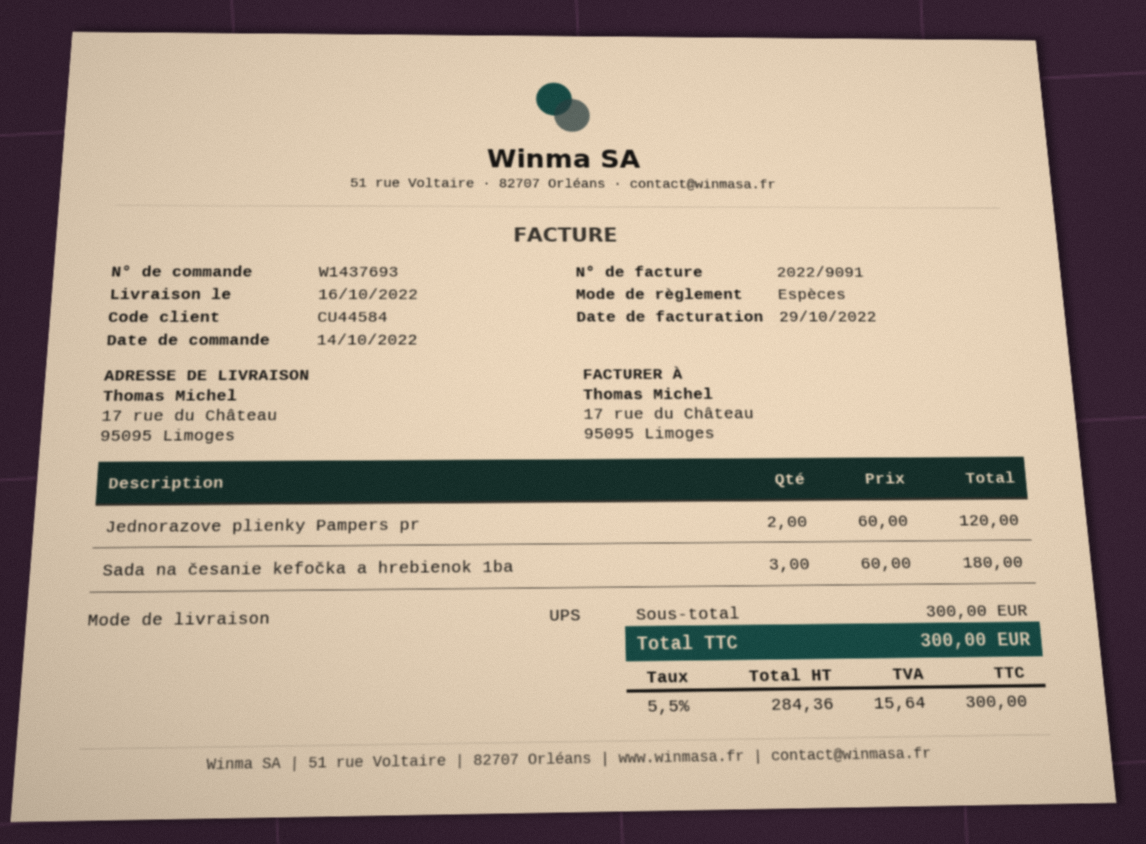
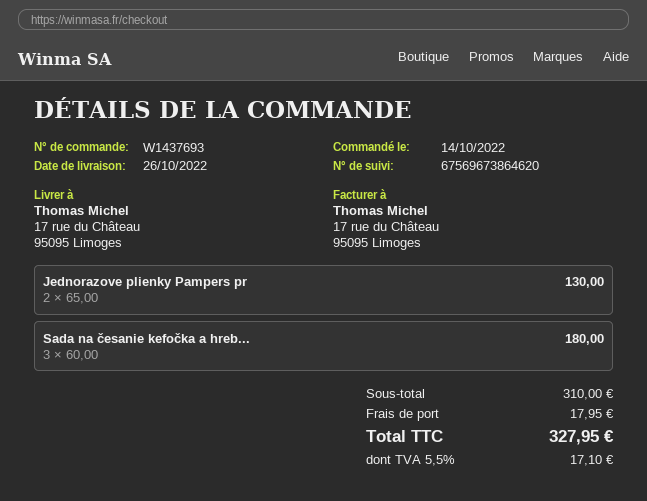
delivery date: 2022-10-16 -> 2022-10-26
Jednorazove plienky Pampers pr: 2 x 60.00 = 120.00 -> 2 x 65.00 = 130.00
subtotal: 300.00 -> 310.00
shipping: none -> 17.95
tax: 5.5% = 15.64 -> 5.5% = 17.10
total: 300.00 -> 327.95

